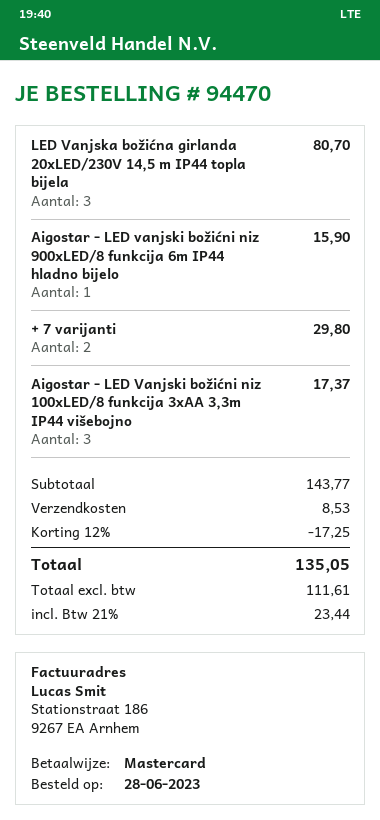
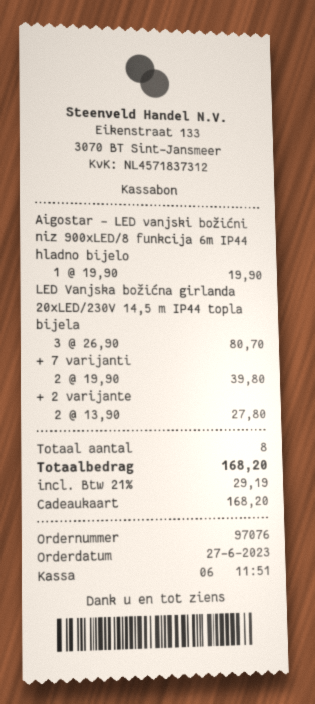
order number: 94470 -> 97076
order date: 2023-06-28 -> 2023-06-27
payment method: Mastercard -> gift card
Aigostar - LED vanjski božićni niz 900xLED/8 funkcija 6m IP44 hladno bijelo: 1 for 15.90 -> 1 for 19.90
+ 7 varijanti: 2 for 29.80 -> 2 for 39.80
Aigostar - LED Vanjski božićni niz 100xLED/8 funkcija 3xAA 3,3m IP44 višebojno: 3 for 17.37 -> none
+ 2 varijante: none -> 2 for 27.80
discount: 12% = 17.25 -> none
shipping: 8.53 -> none
tax: 21% = 23.44 -> 21% = 29.19
total: 135.05 -> 168.20

